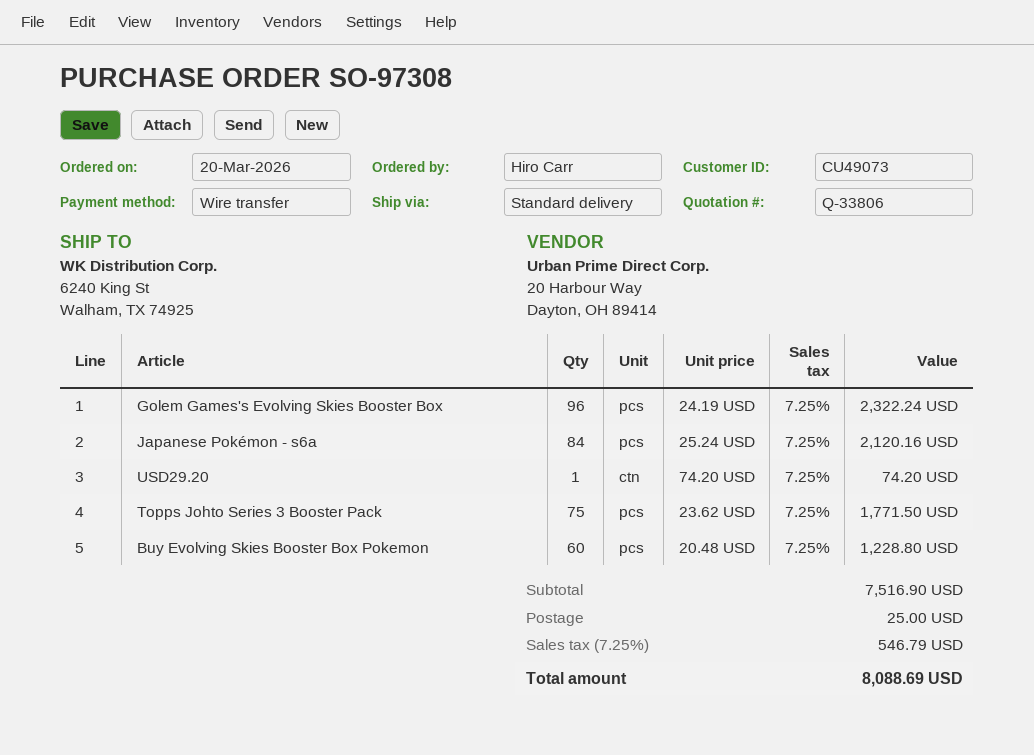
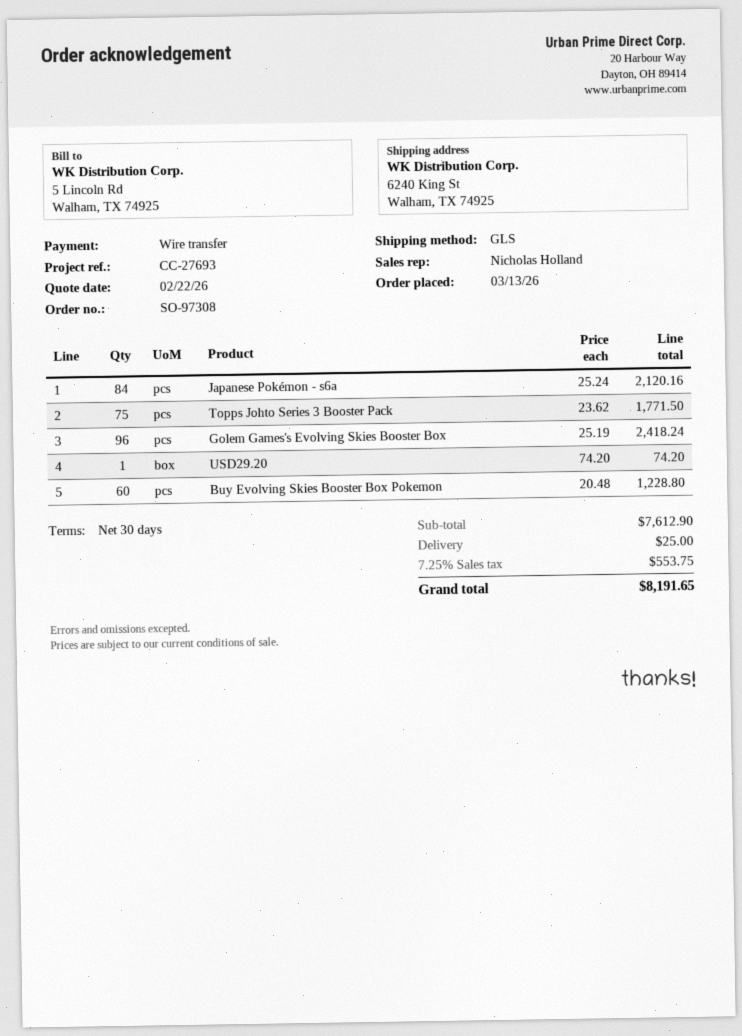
order date: 2026-03-20 -> 2026-03-13
shipping method: standard -> GLS
Golem Games's Evolving Skies Booster Box: 96 x 24.19 = 2322.24 -> 96 x 25.19 = 2418.24
subtotal: 7516.90 -> 7612.90
tax: 7.25% = 546.79 -> 7.25% = 553.75
total: 8088.69 -> 8191.65

